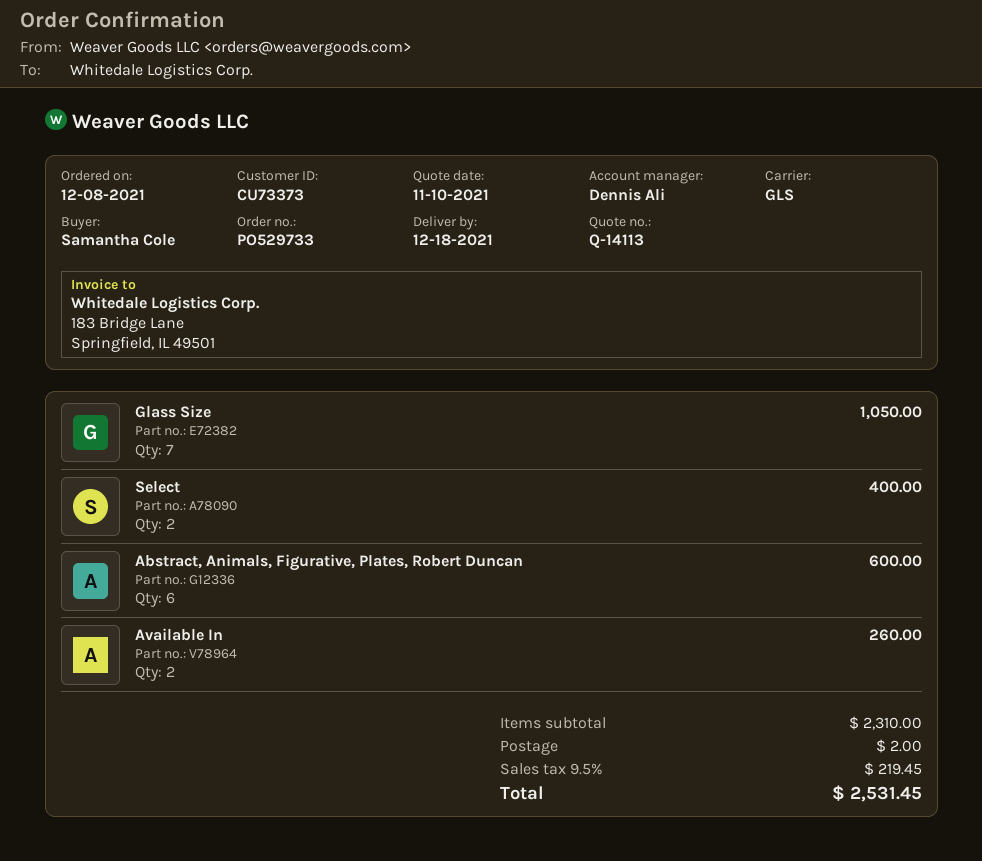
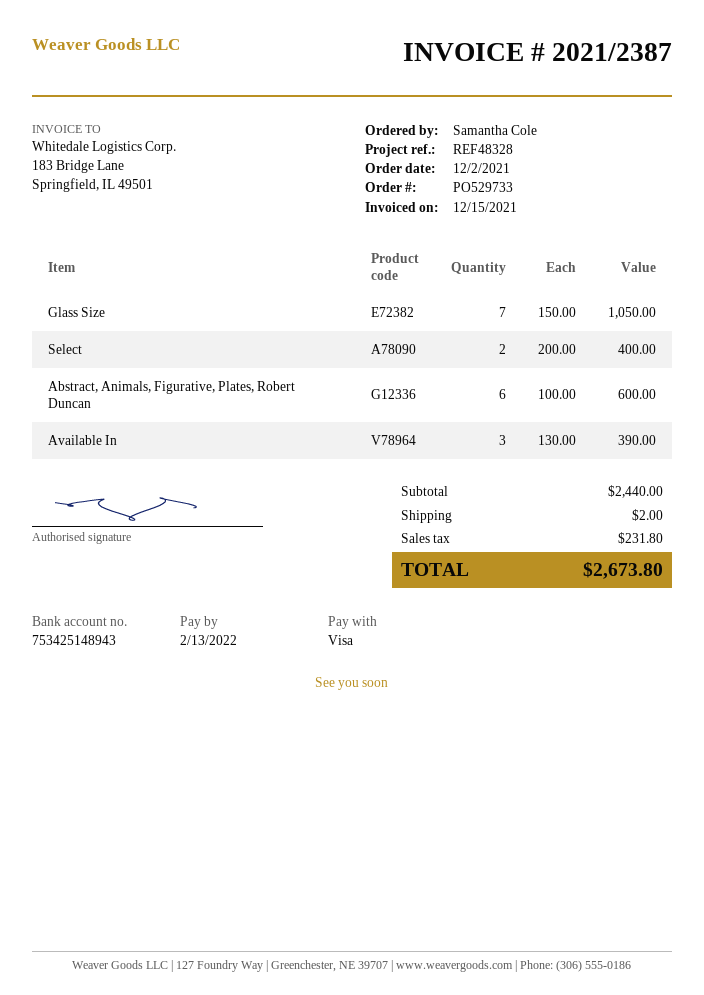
order date: 2021-12-08 -> 2021-12-02
Available In: 2 for 260.00 -> 3 for 390.00
subtotal: 2310.00 -> 2440.00
tax: 219.45 -> 231.80
total: 2531.45 -> 2673.80

